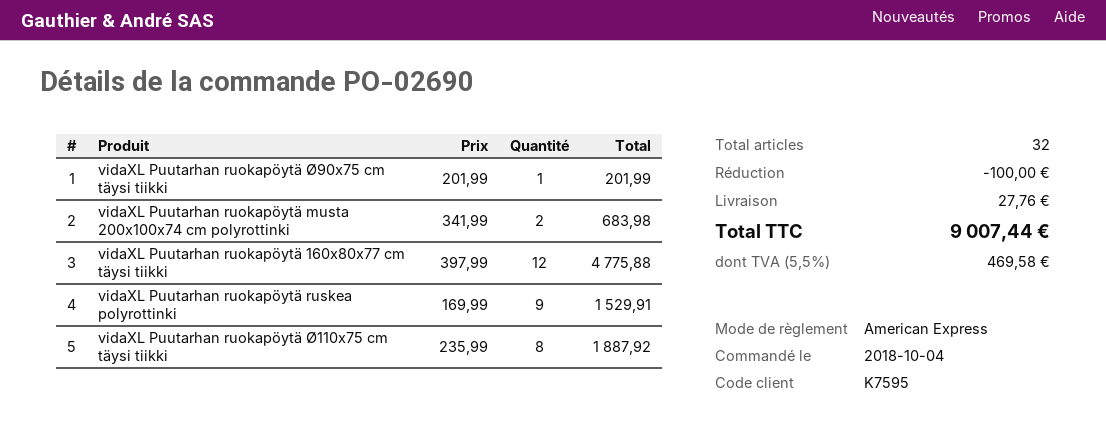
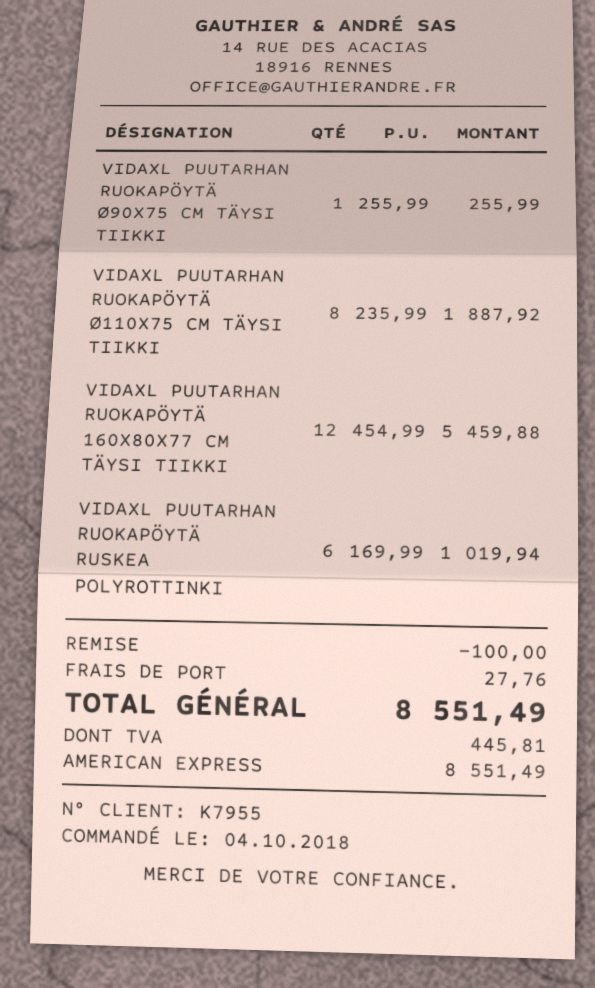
customer number: K7595 -> K7955
vidaXL Puutarhan ruokapöytä Ø90x75 cm täysi tiikki: 1 x 201.99 = 201.99 -> 1 x 255.99 = 255.99
vidaXL Puutarhan ruokapöytä musta 200x100x74 cm polyrottinki: 2 x 341.99 = 683.98 -> none
vidaXL Puutarhan ruokapöytä 160x80x77 cm täysi tiikki: 12 x 397.99 = 4775.88 -> 12 x 454.99 = 5459.88
vidaXL Puutarhan ruokapöytä ruskea polyrottinki: 9 x 169.99 = 1529.91 -> 6 x 169.99 = 1019.94
tax: 469.58 -> 445.81
total: 9007.44 -> 8551.49

